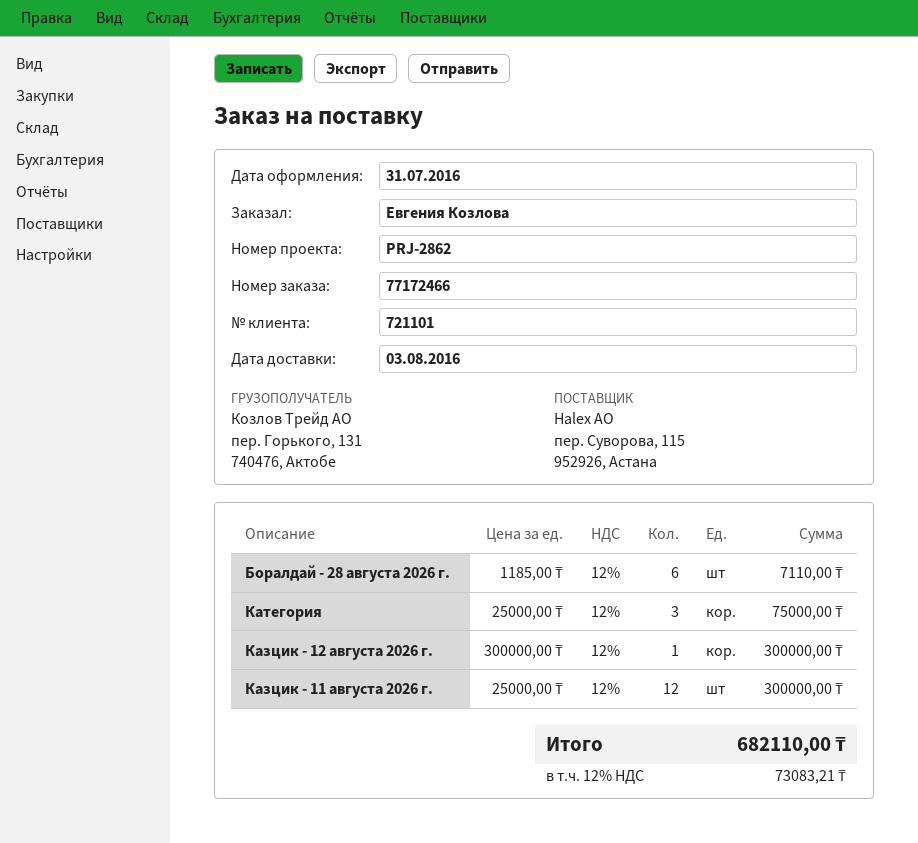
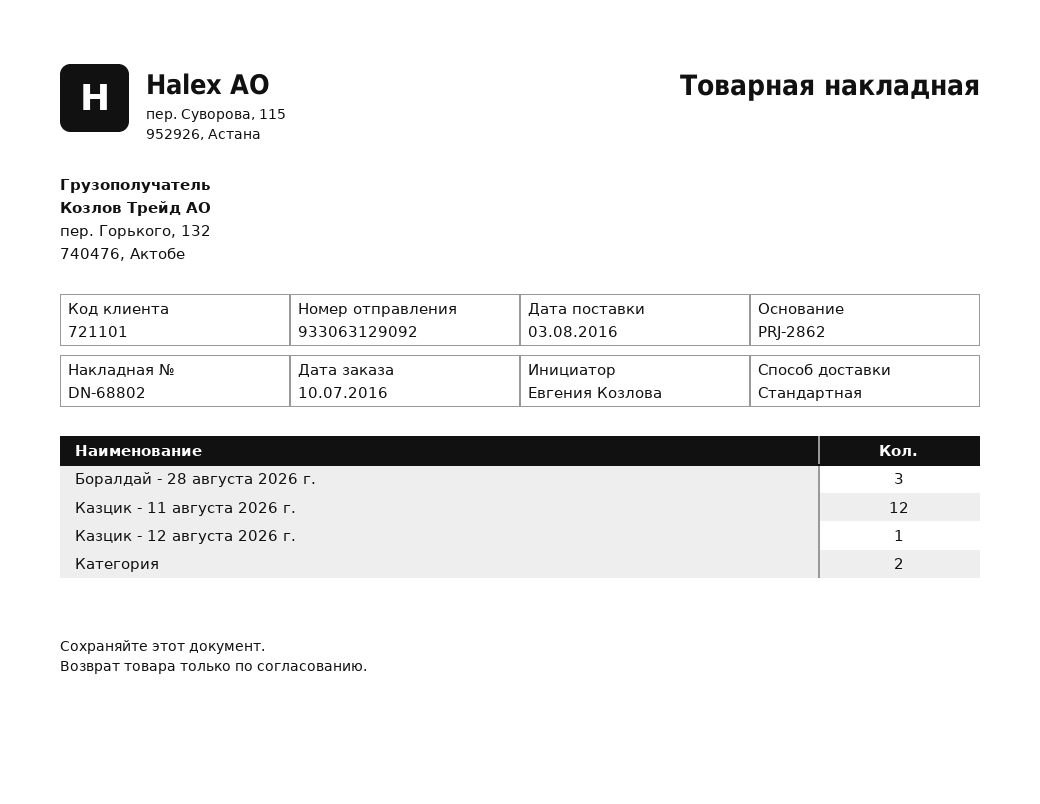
order date: 2016-07-31 -> 2016-07-10
ship to: пер. Горького, 131, 740476, Актобе -> пер. Горького, 132, 740476, Актобе
Боралдай - 28 августа 2026 г.: 6 -> 3
Категория: 3 -> 2

